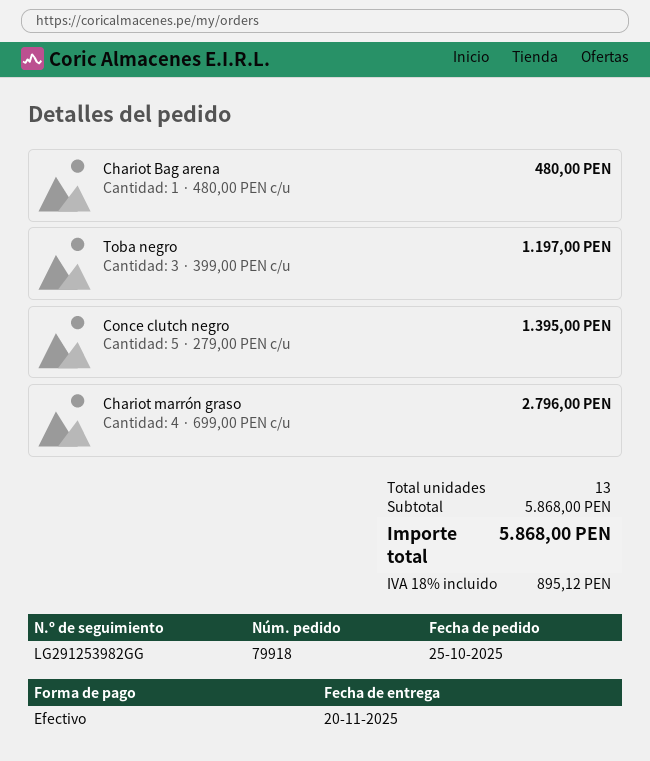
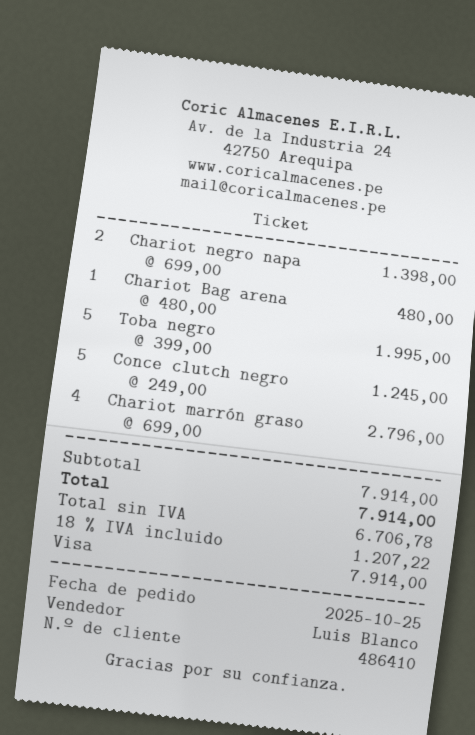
payment method: cash -> Visa
Toba negro: 3 x 399.00 = 1197.00 -> 5 x 399.00 = 1995.00
Conce clutch negro: 5 x 279.00 = 1395.00 -> 5 x 249.00 = 1245.00
Chariot negro napa: none -> 2 x 699.00 = 1398.00
subtotal: 5868.00 -> 7914.00
tax: 18% = 895.12 -> 18% = 1207.22
total: 5868.00 -> 7914.00

